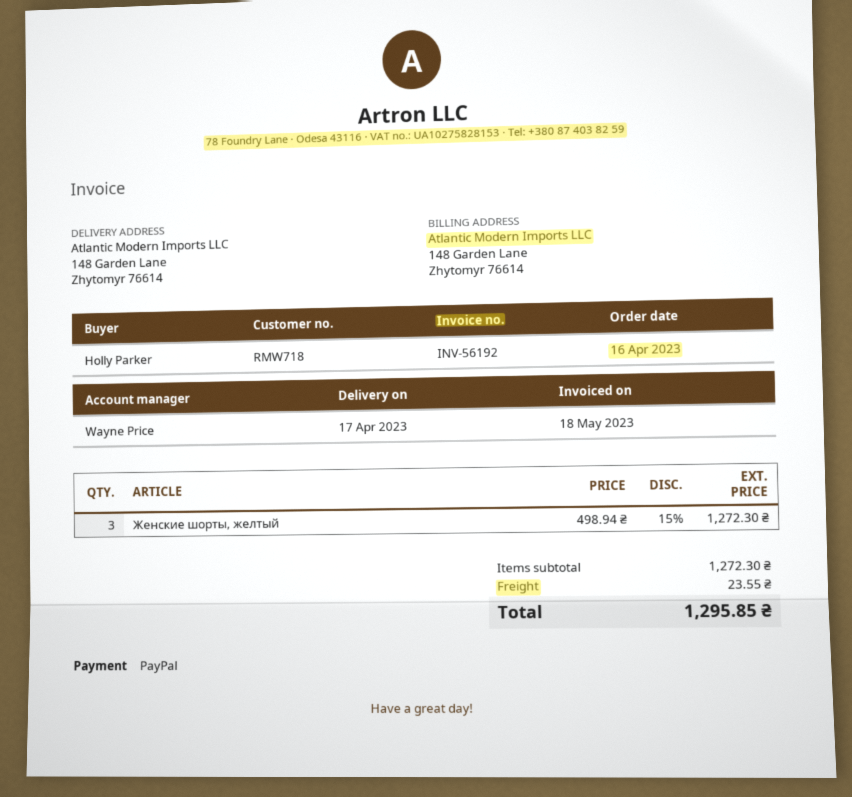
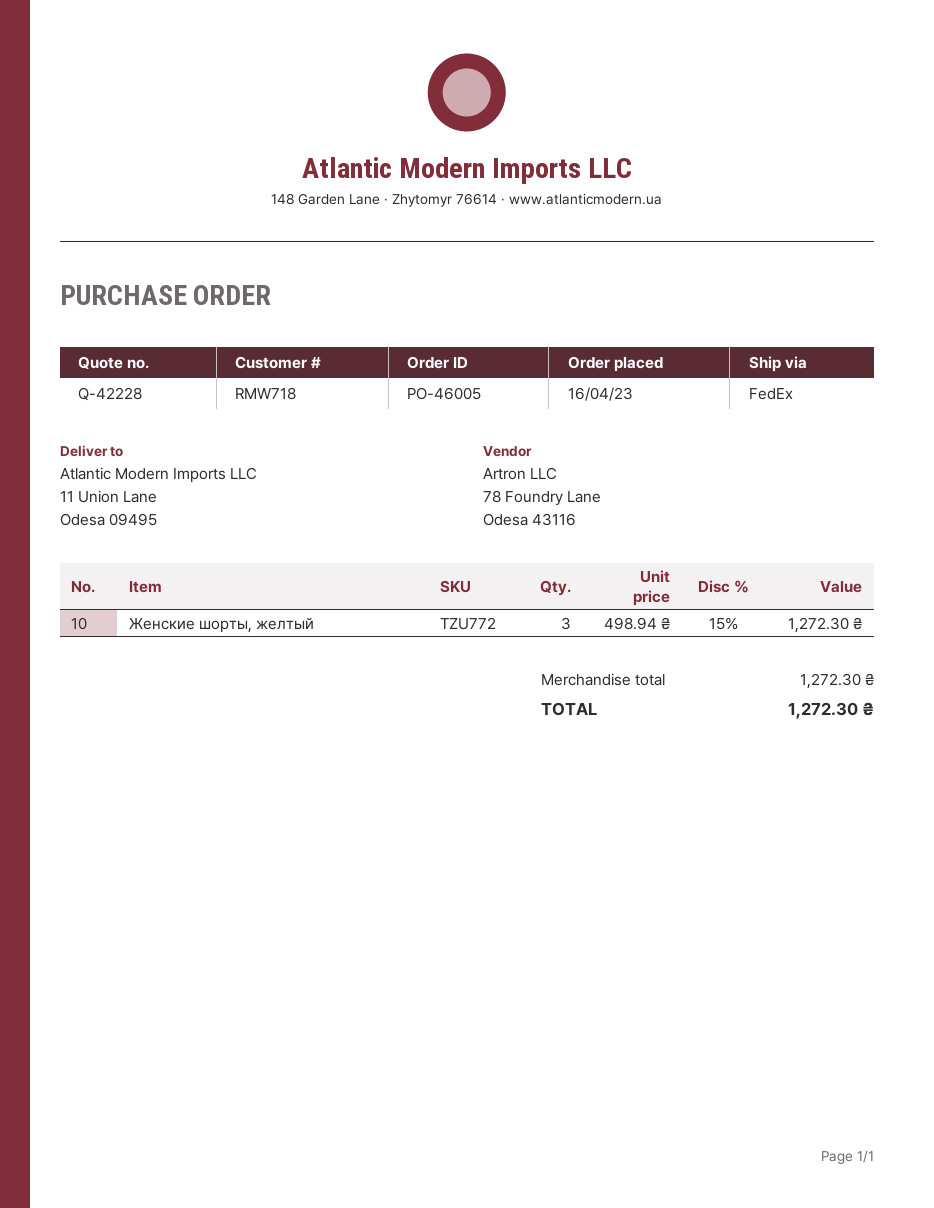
ship to: 148 Garden Lane, Zhytomyr 76614 -> 11 Union Lane, Odesa 09495
shipping: 23.55 -> none
total: 1295.85 -> 1272.30

